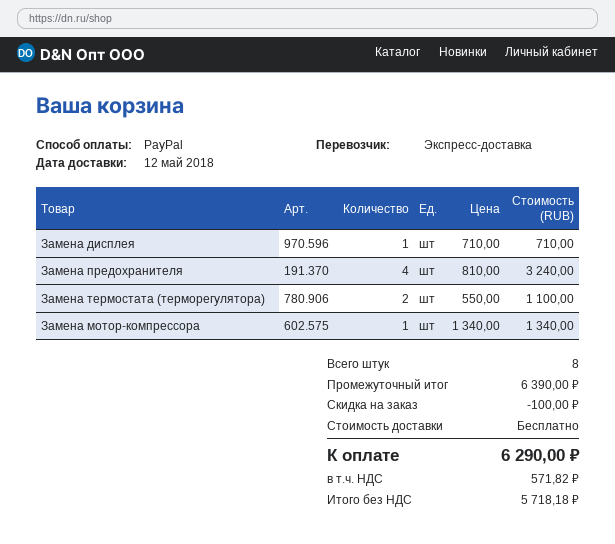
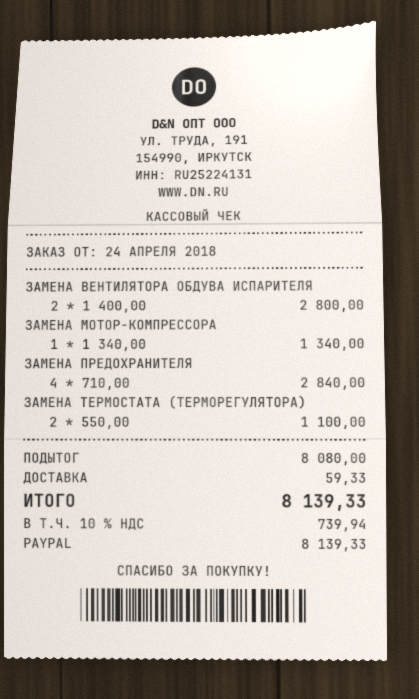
Замена дисплея: 1 x 710.00 = 710.00 -> none
Замена предохранителя: 4 x 810.00 = 3240.00 -> 4 x 710.00 = 2840.00
ЗАМЕНА ВЕНТИЛЯТОРА ОБДУВА ИСПАРИТЕЛЯ: none -> 2 x 1400.00 = 2800.00
subtotal: 6390.00 -> 8080.00
discount: 100.00 -> none
shipping: 0.00 -> 59.33
tax: 571.82 -> 739.94
total: 6290.00 -> 8139.33

